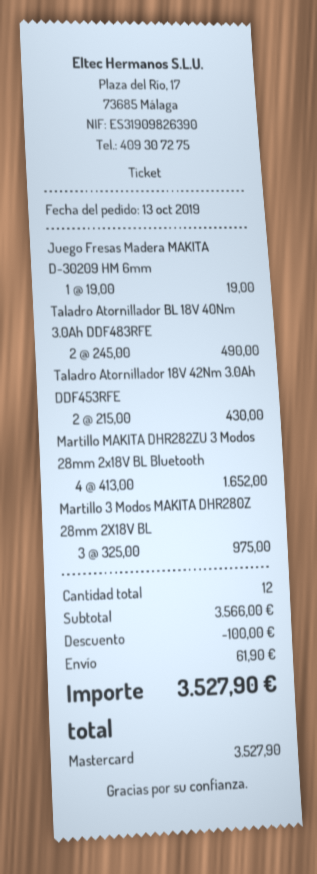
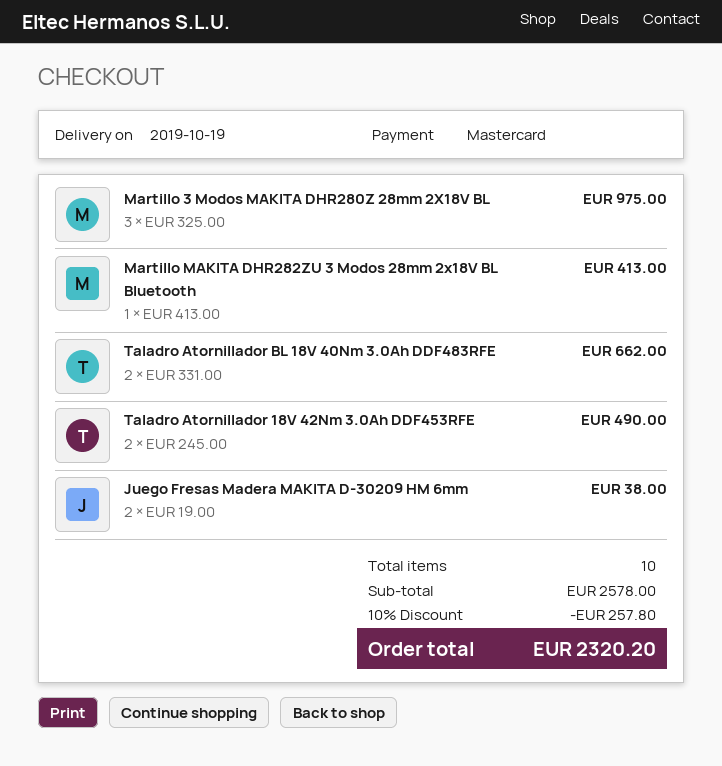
Juego Fresas Madera MAKITA D-30209 HM 6mm: 1 x 19.00 = 19.00 -> 2 x 19.00 = 38.00
Taladro Atornillador BL 18V 40Nm 3.0Ah DDF483RFE: 2 x 245.00 = 490.00 -> 2 x 331.00 = 662.00
Taladro Atornillador 18V 42Nm 3.0Ah DDF453RFE: 2 x 215.00 = 430.00 -> 2 x 245.00 = 490.00
Martillo MAKITA DHR282ZU 3 Modos 28mm 2x18V BL Bluetooth: 4 x 413.00 = 1652.00 -> 1 x 413.00 = 413.00
total quantity: 12 -> 10
subtotal: 3566.00 -> 2578.00
discount: 100.00 -> 257.80
shipping: 61.90 -> none
total: 3527.90 -> 2320.20

